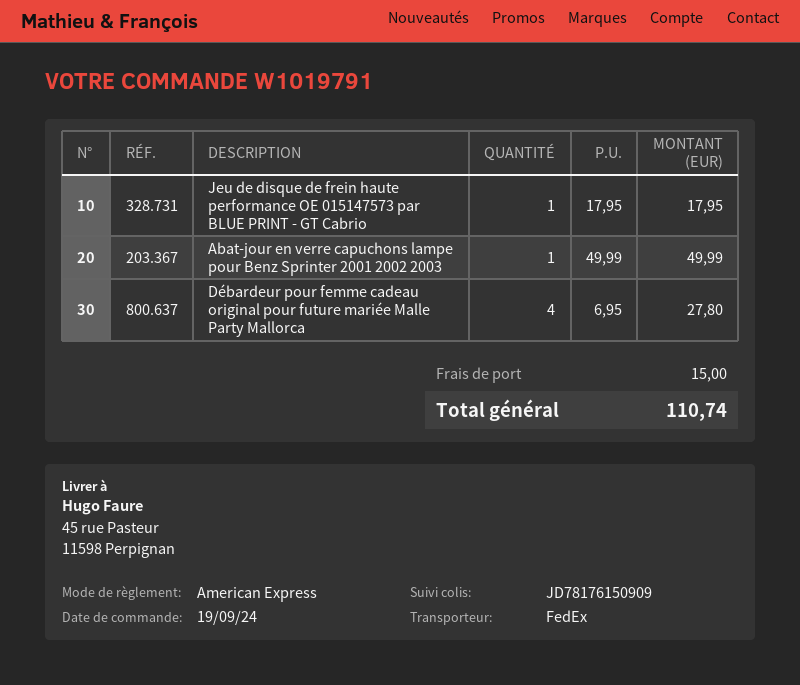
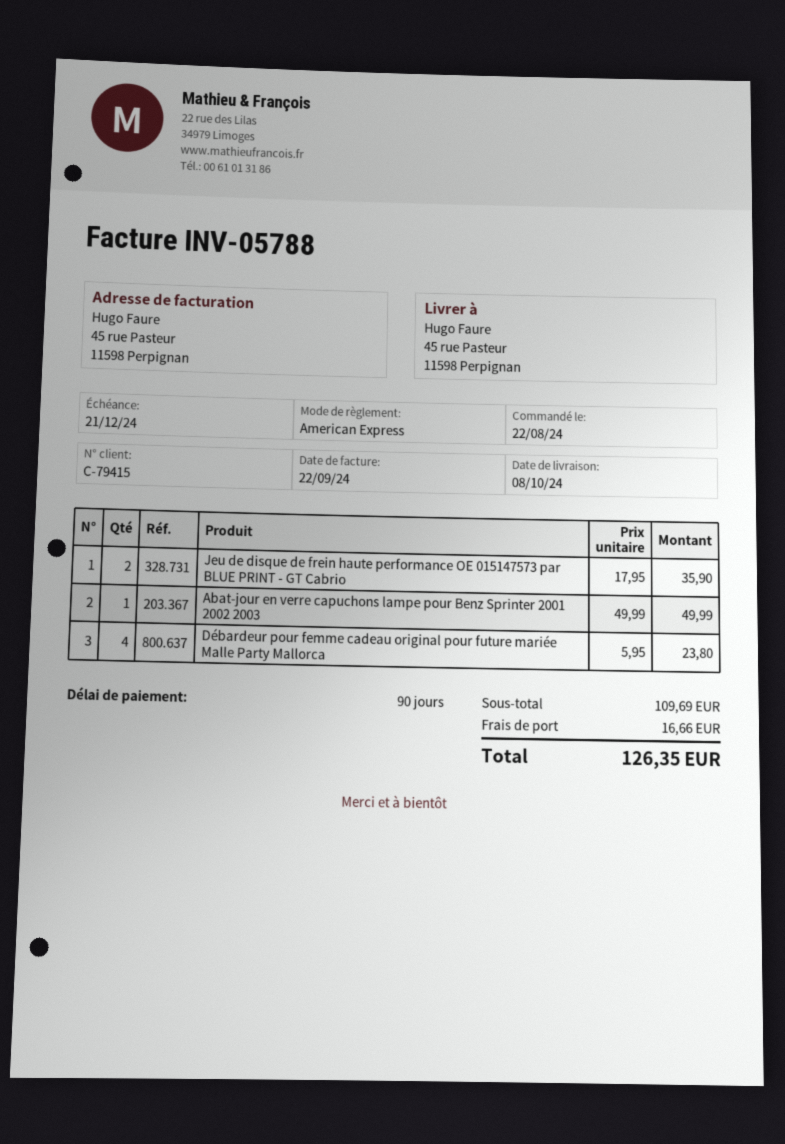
order date: 2024-09-19 -> 2024-08-22
Jeu de disque de frein haute performance OE 015147573 par BLUE PRINT - GT Cabrio: 1 x 17.95 = 17.95 -> 2 x 17.95 = 35.90
Débardeur pour femme cadeau original pour future mariée Malle Party Mallorca: 4 x 6.95 = 27.80 -> 4 x 5.95 = 23.80
shipping: 15.00 -> 16.66
total: 110.74 -> 126.35

